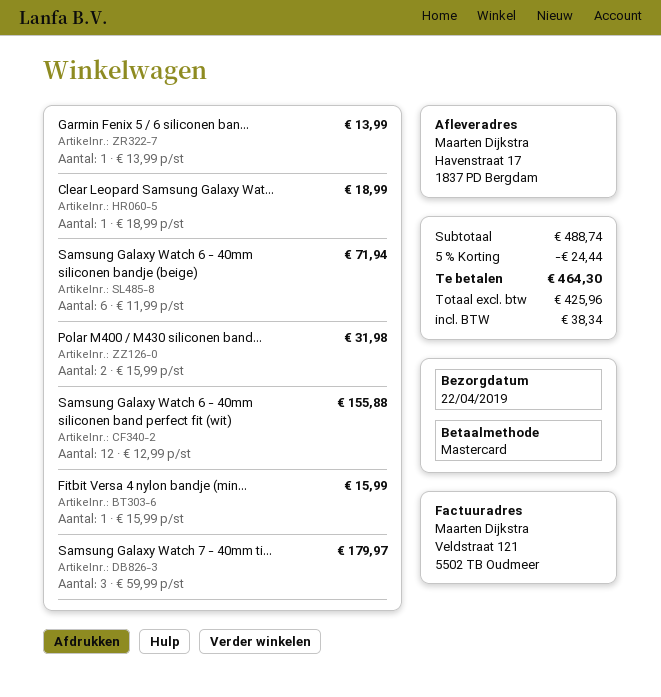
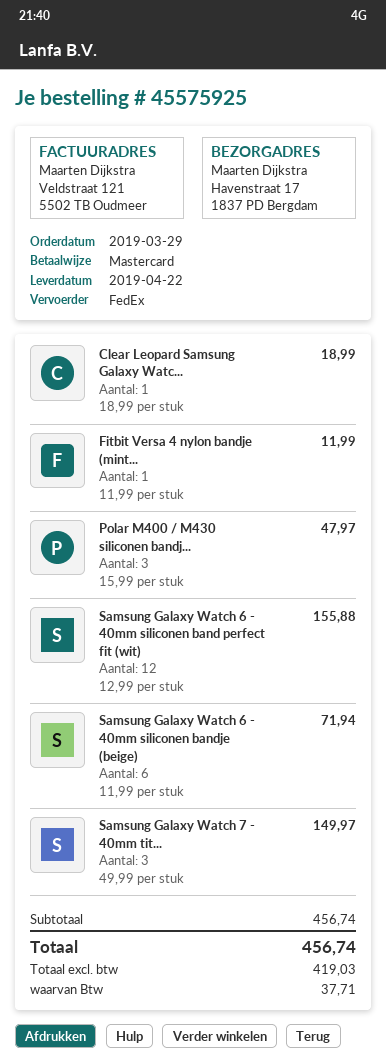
Garmin Fenix 5 / 6 siliconen ban...: 1 x 13.99 = 13.99 -> none
Polar M400 / M430 siliconen band...: 2 x 15.99 = 31.98 -> 3 x 15.99 = 47.97
Fitbit Versa 4 nylon bandje (min...: 1 x 15.99 = 15.99 -> 1 x 11.99 = 11.99
Samsung Galaxy Watch 7 - 40mm ti...: 3 x 59.99 = 179.97 -> 3 x 49.99 = 149.97
subtotal: 488.74 -> 456.74
discount: 5% = 24.44 -> none
net: 425.96 -> 419.03
tax: 38.34 -> 37.71
total: 464.30 -> 456.74

